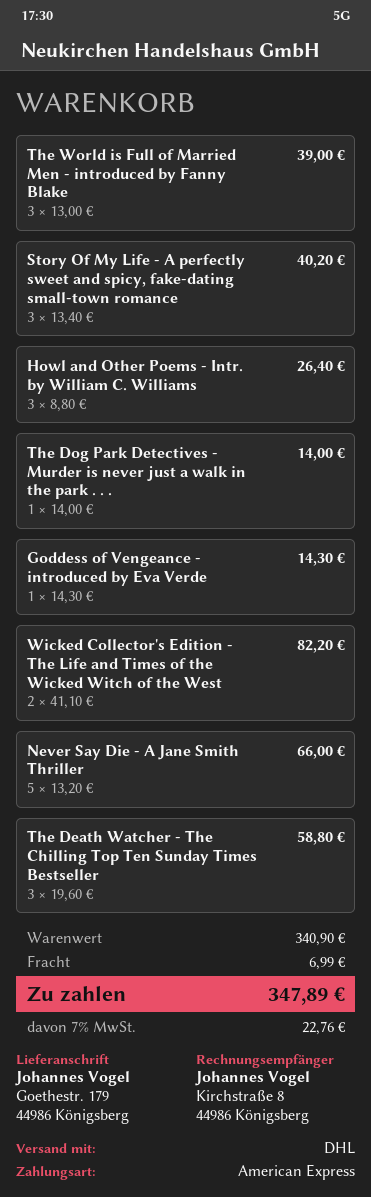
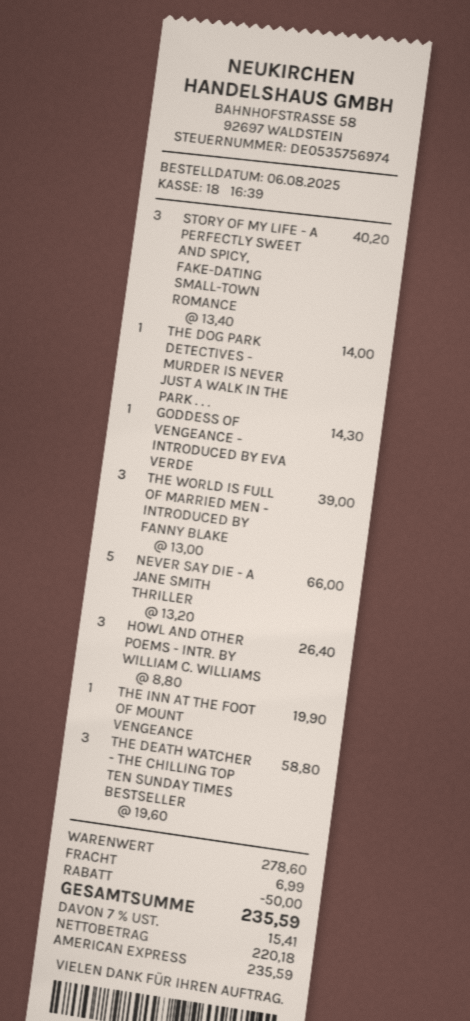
Wicked Collector's Edition - The Life and Times of the Wicked Witch of the West: 2 x 41.10 = 82.20 -> none
THE INN AT THE FOOT OF MOUNT VENGEANCE: none -> 1 x 19.90 = 19.90
subtotal: 340.90 -> 278.60
discount: none -> 50.00
tax: 7% = 22.76 -> 7% = 15.41
total: 347.89 -> 235.59

